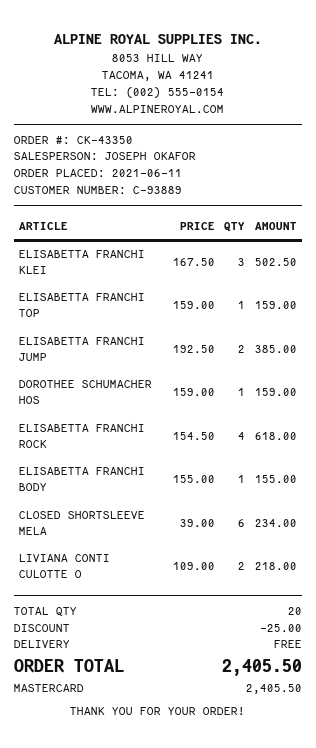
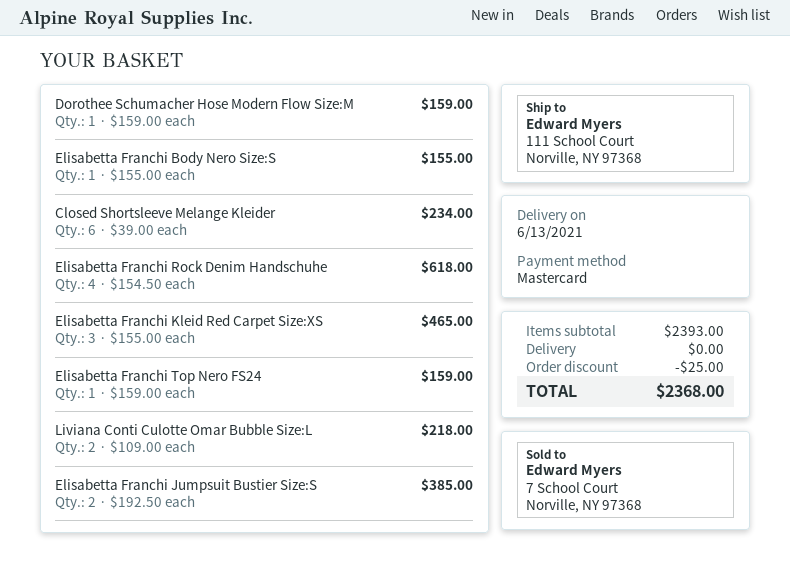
ELISABETTA FRANCHI KLEI: 3 x 167.50 = 502.50 -> 3 x 155.00 = 465.00
total: 2405.50 -> 2368.00

